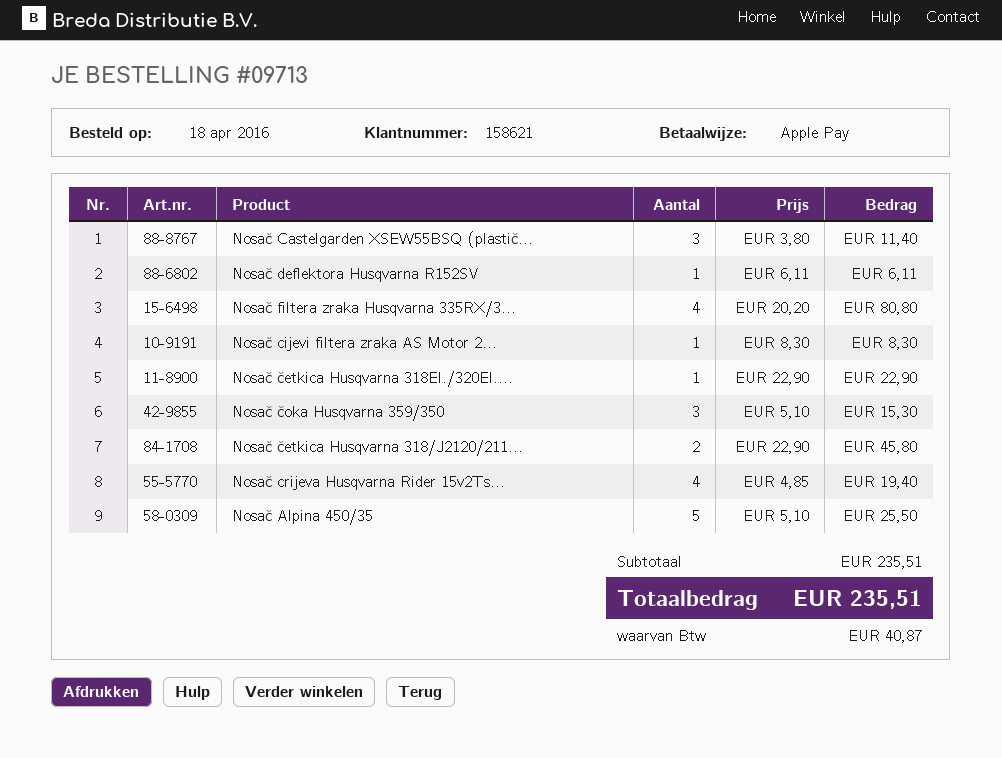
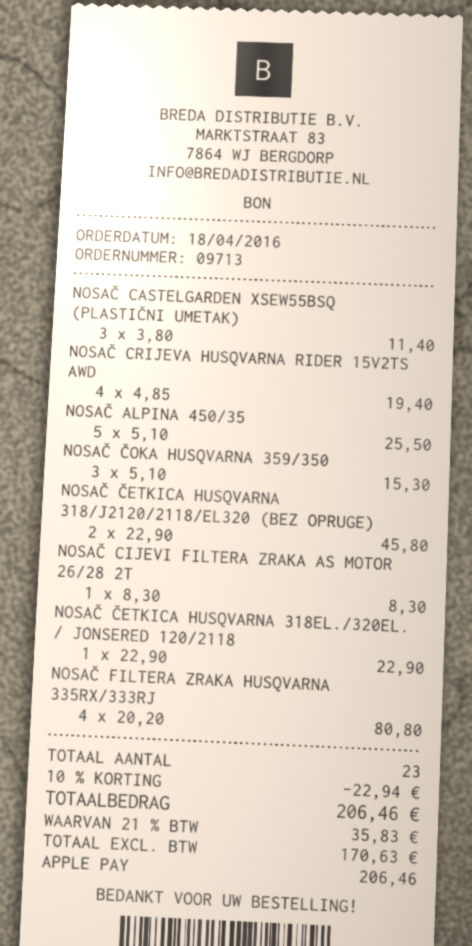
Nosač deflektora Husqvarna R152SV: 1 x 6.11 = 6.11 -> none
discount: none -> 10% = 22.94
tax: 40.87 -> 35.83
total: 235.51 -> 206.46

